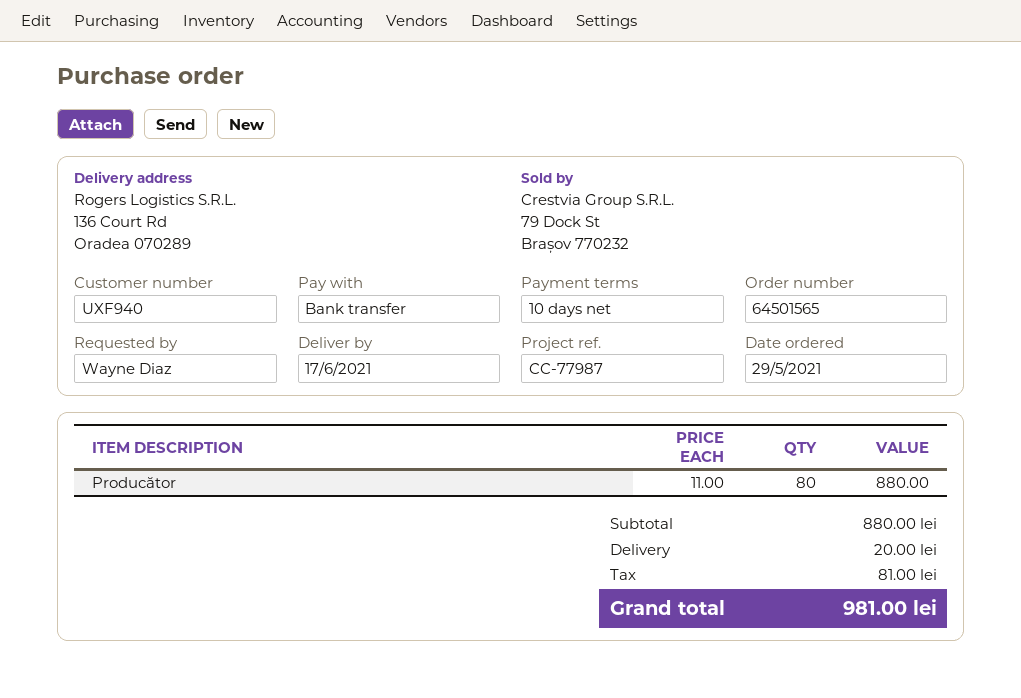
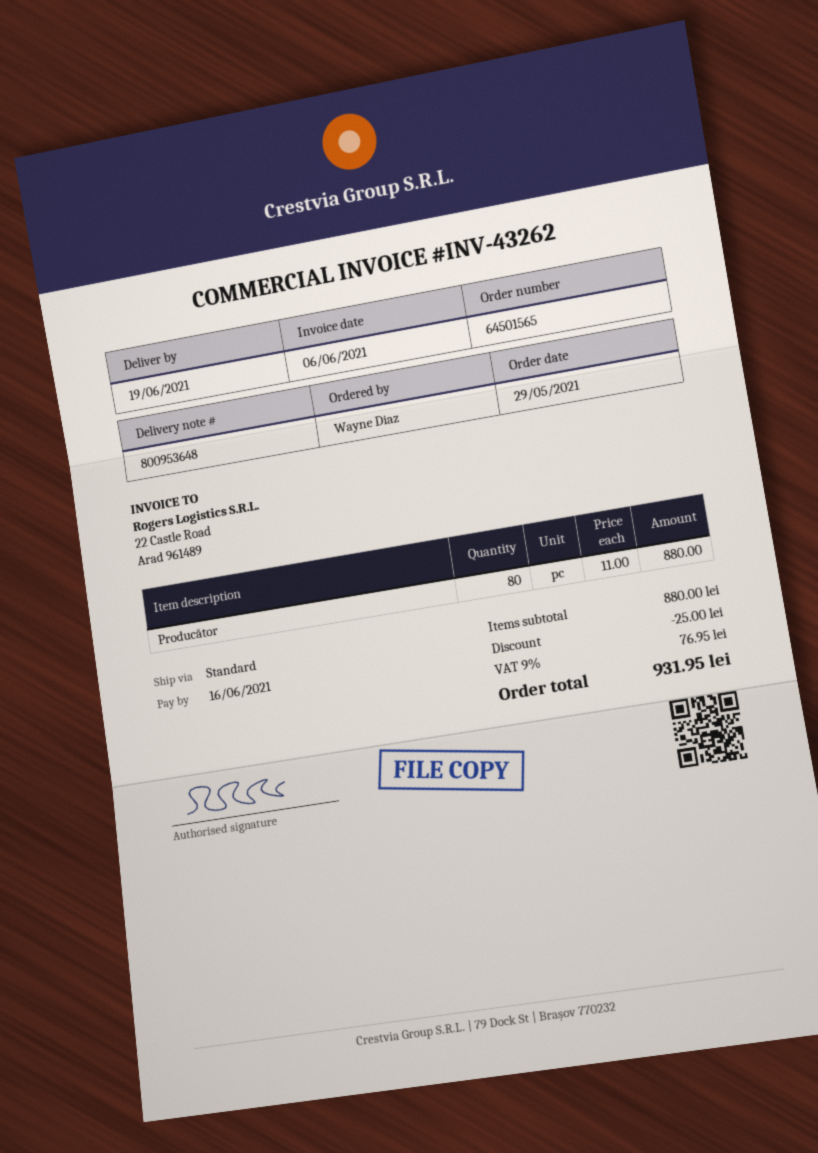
delivery date: 2021-06-17 -> 2021-06-19
discount: none -> 25.00
shipping: 20.00 -> none
tax: 81.00 -> 76.95
total: 981.00 -> 931.95

